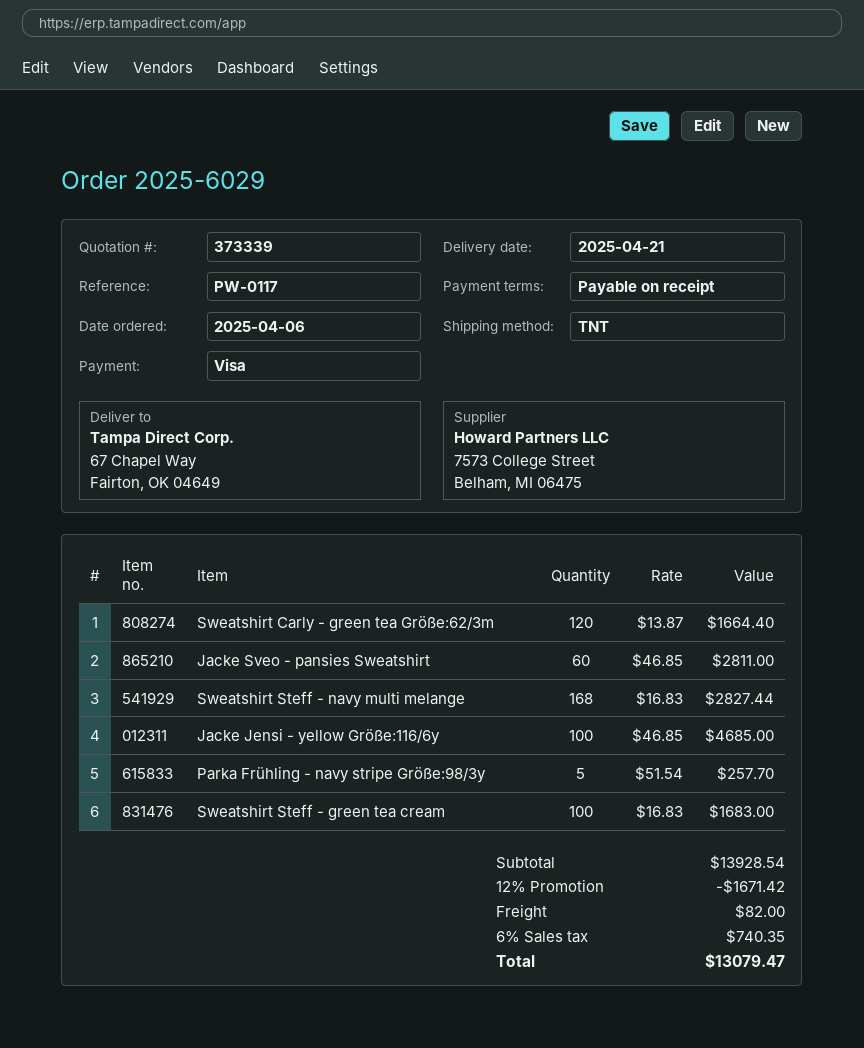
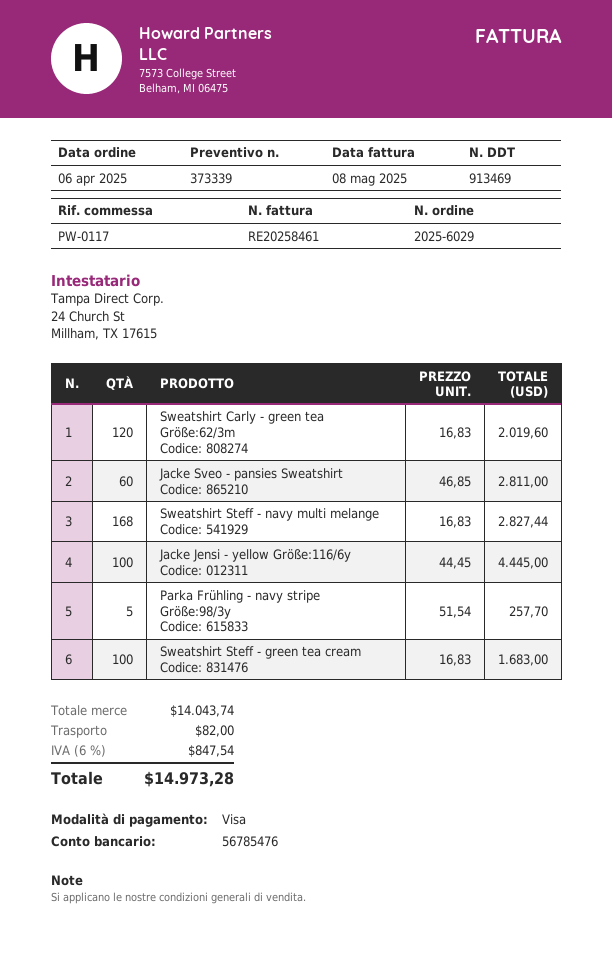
Sweatshirt Carly - green tea Größe:62/3m: 120 x 13.87 = 1664.40 -> 120 x 16.83 = 2019.60
Jacke Jensi - yellow Größe:116/6y: 100 x 46.85 = 4685.00 -> 100 x 44.45 = 4445.00
subtotal: 13928.54 -> 14043.74
discount: 12% = 1671.42 -> none
tax: 6% = 740.35 -> 6% = 847.54
total: 13079.47 -> 14973.28

